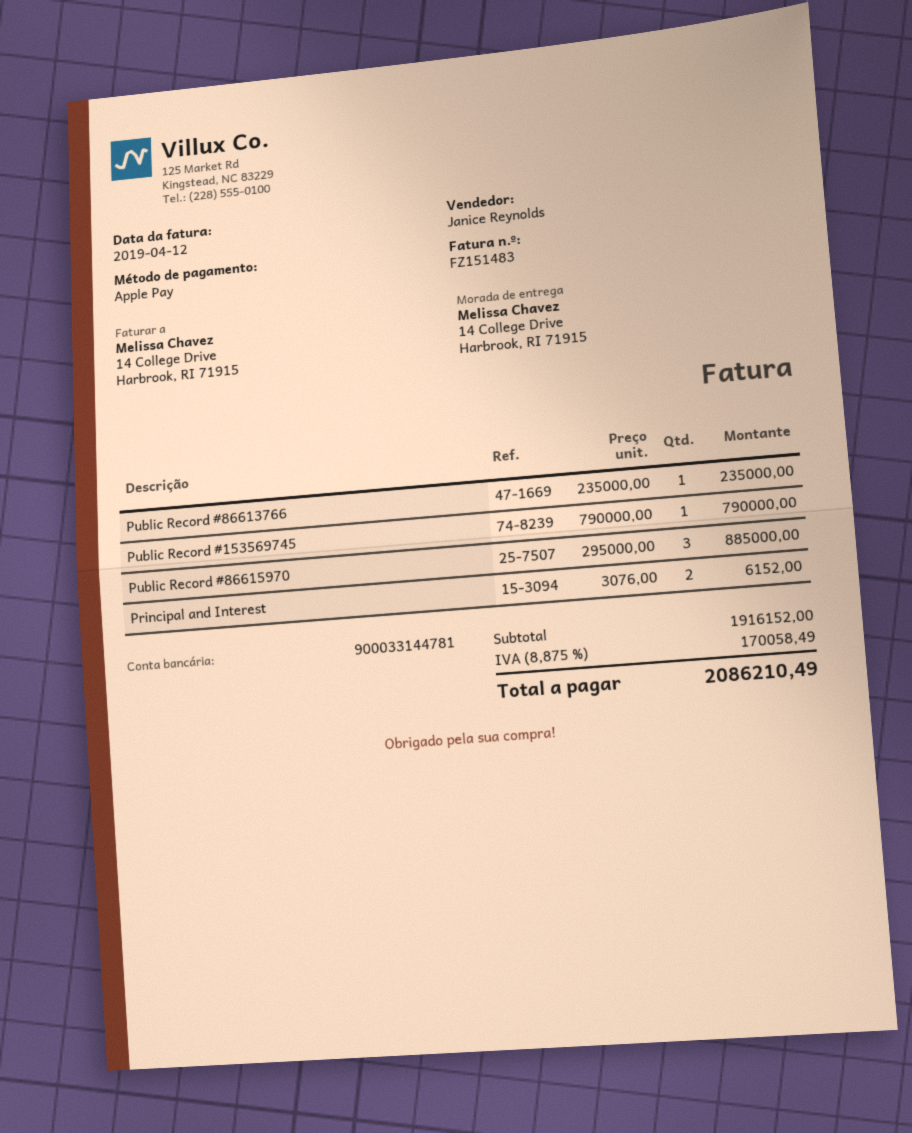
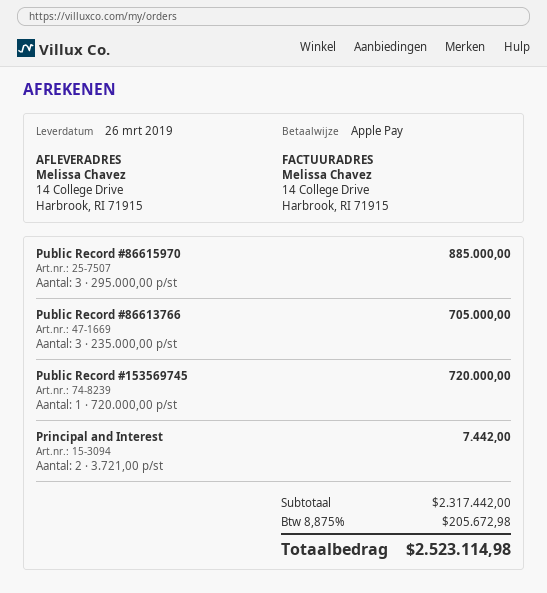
Public Record #86613766: 1 x 235000.00 = 235000.00 -> 3 x 235000.00 = 705000.00
Public Record #153569745: 1 x 790000.00 = 790000.00 -> 1 x 720000.00 = 720000.00
Principal and Interest: 2 x 3076.00 = 6152.00 -> 2 x 3721.00 = 7442.00
subtotal: 1916152.00 -> 2317442.00
tax: 8.875% = 170058.49 -> 8.875% = 205672.98
total: 2086210.49 -> 2523114.98

